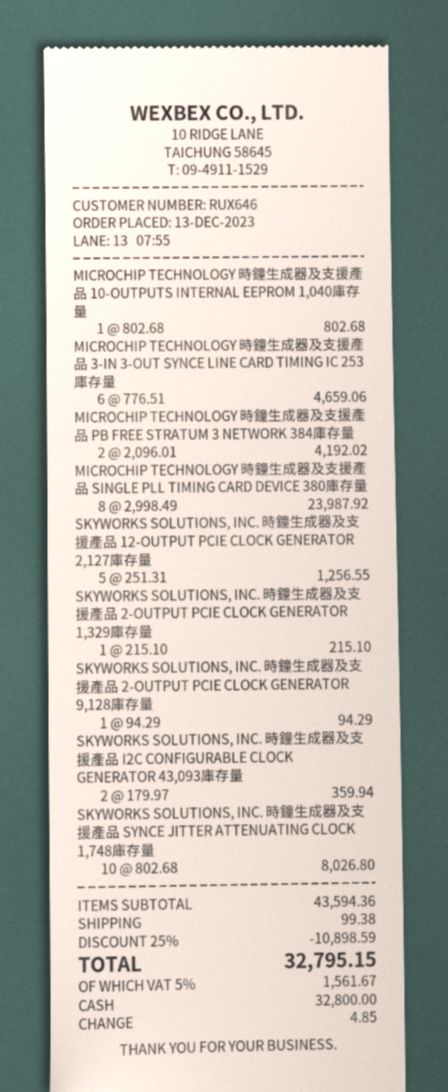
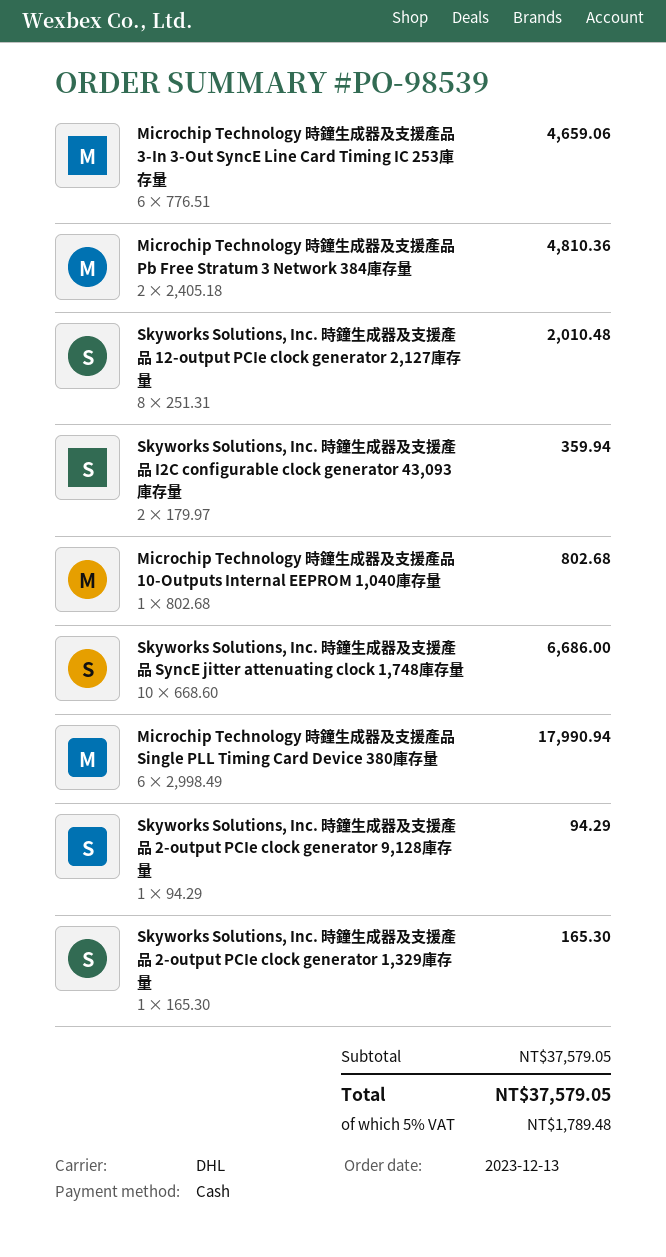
MICROCHIP TECHNOLOGY 時鐘生成器及支援產品 PB FREE STRATUM 3 NETWORK 384庫存量: 2 x 2096.01 = 4192.02 -> 2 x 2405.18 = 4810.36
MICROCHIP TECHNOLOGY 時鐘生成器及支援產品 SINGLE PLL TIMING CARD DEVICE 380庫存量: 8 x 2998.49 = 23987.92 -> 6 x 2998.49 = 17990.94
SKYWORKS SOLUTIONS, INC. 時鐘生成器及支援產品 12-OUTPUT PCIE CLOCK GENERATOR 2,127庫存量: 5 x 251.31 = 1256.55 -> 8 x 251.31 = 2010.48
SKYWORKS SOLUTIONS, INC. 時鐘生成器及支援產品 2-OUTPUT PCIE CLOCK GENERATOR 1,329庫存量: 1 x 215.10 = 215.10 -> 1 x 165.30 = 165.30
SKYWORKS SOLUTIONS, INC. 時鐘生成器及支援產品 SYNCE JITTER ATTENUATING CLOCK 1,748庫存量: 10 x 802.68 = 8026.80 -> 10 x 668.60 = 6686.00
subtotal: 43594.36 -> 37579.05
discount: 25% = 10898.59 -> none
shipping: 99.38 -> none
tax: 5% = 1561.67 -> 5% = 1789.48
total: 32795.15 -> 37579.05

